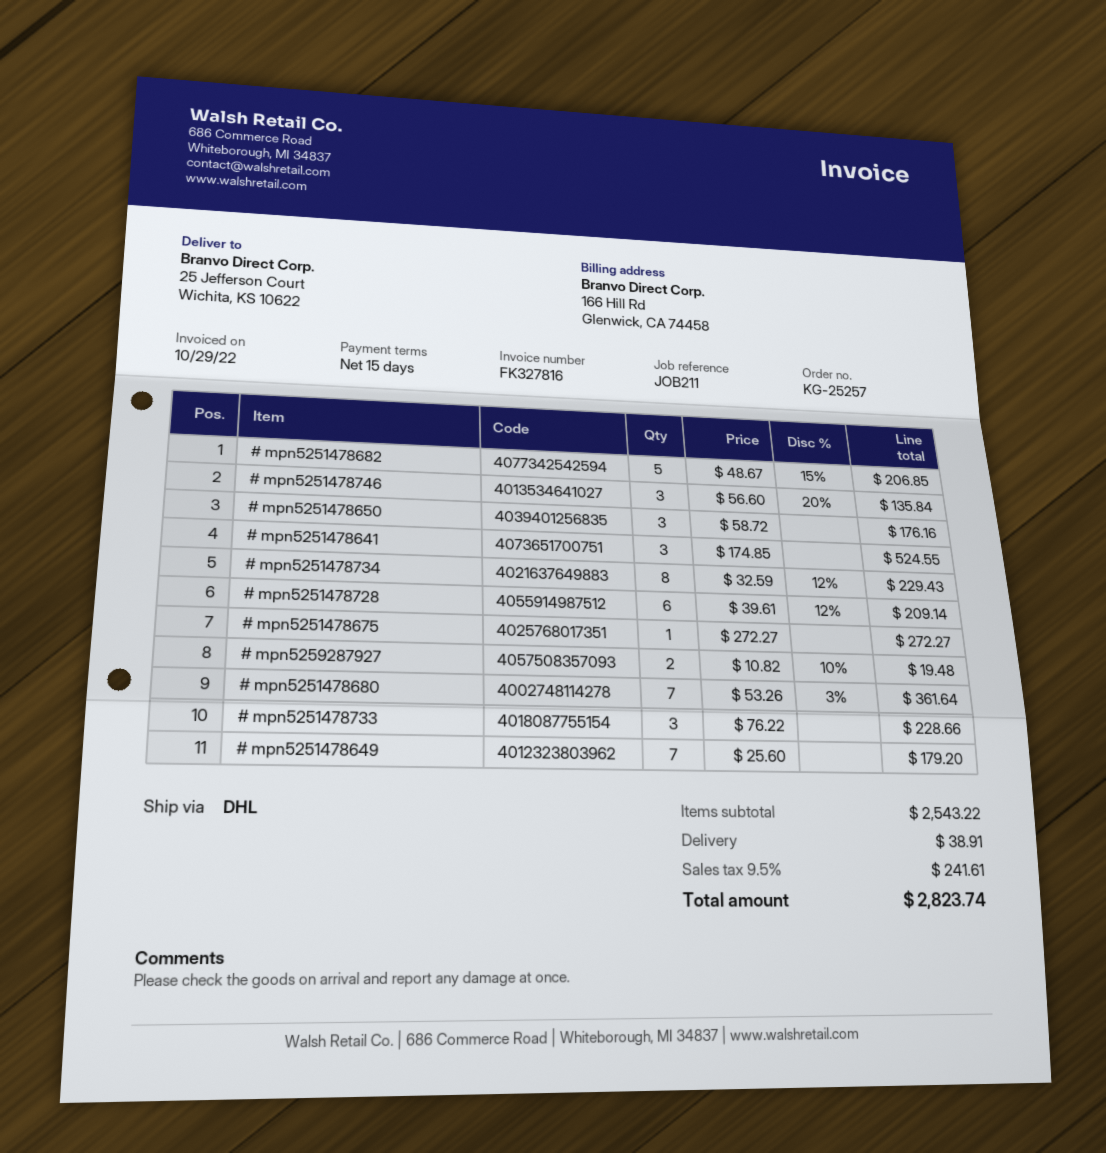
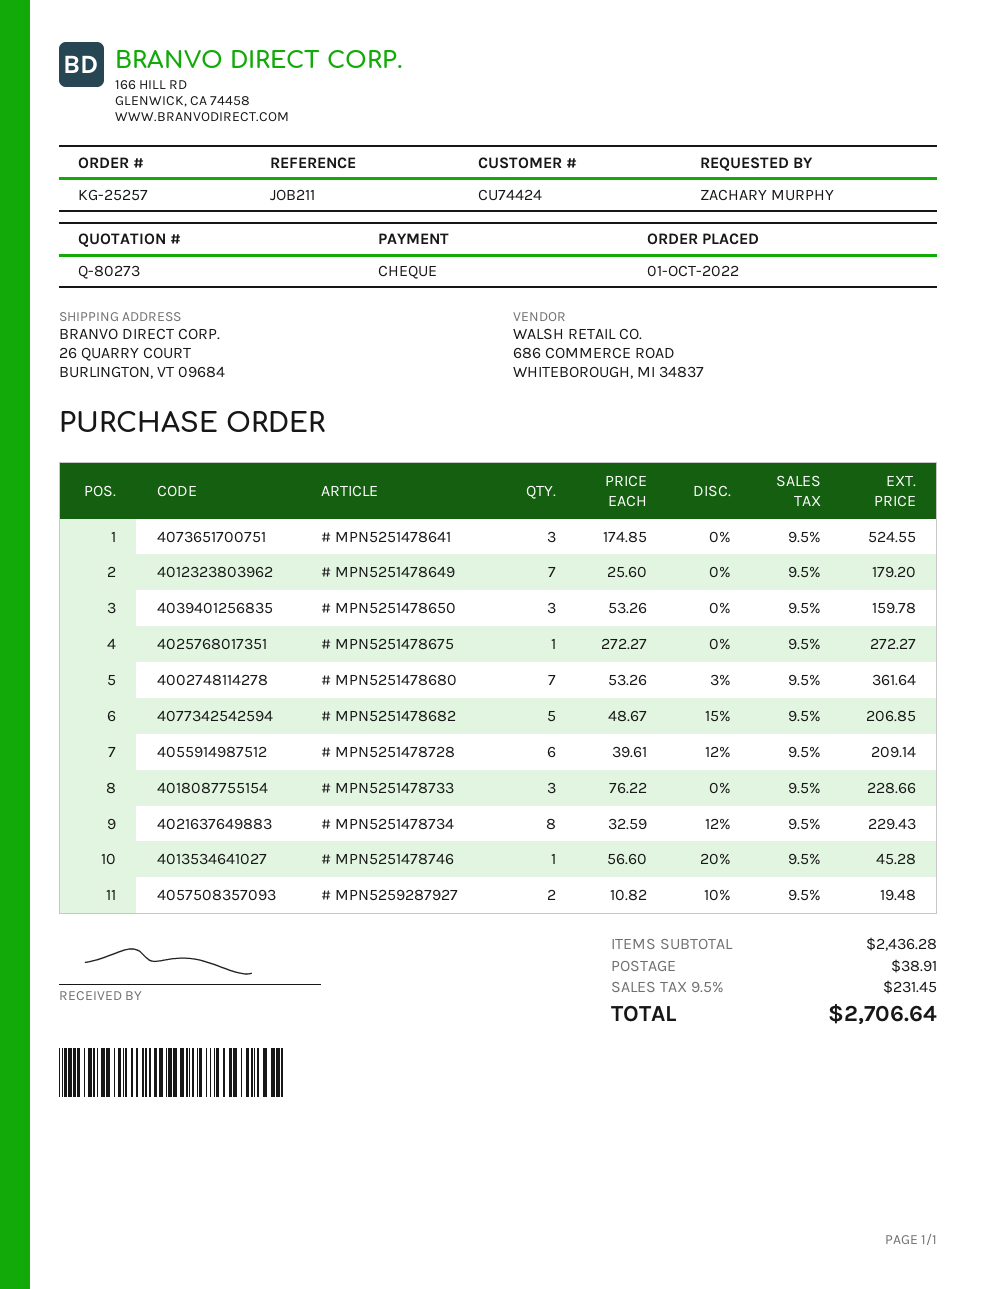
ship to: 25 Jefferson Court, Wichita, KS 10622 -> 26 QUARRY COURT, BURLINGTON, VT 09684
# mpn5251478746: 3 x 56.60 - 20% = 135.84 -> 1 x 56.60 - 20% = 45.28
# mpn5251478650: 3 x 58.72 = 176.16 -> 3 x 53.26 = 159.78
subtotal: 2543.22 -> 2436.28
tax: 9.5% = 241.61 -> 9.5% = 231.45
total: 2823.74 -> 2706.64

